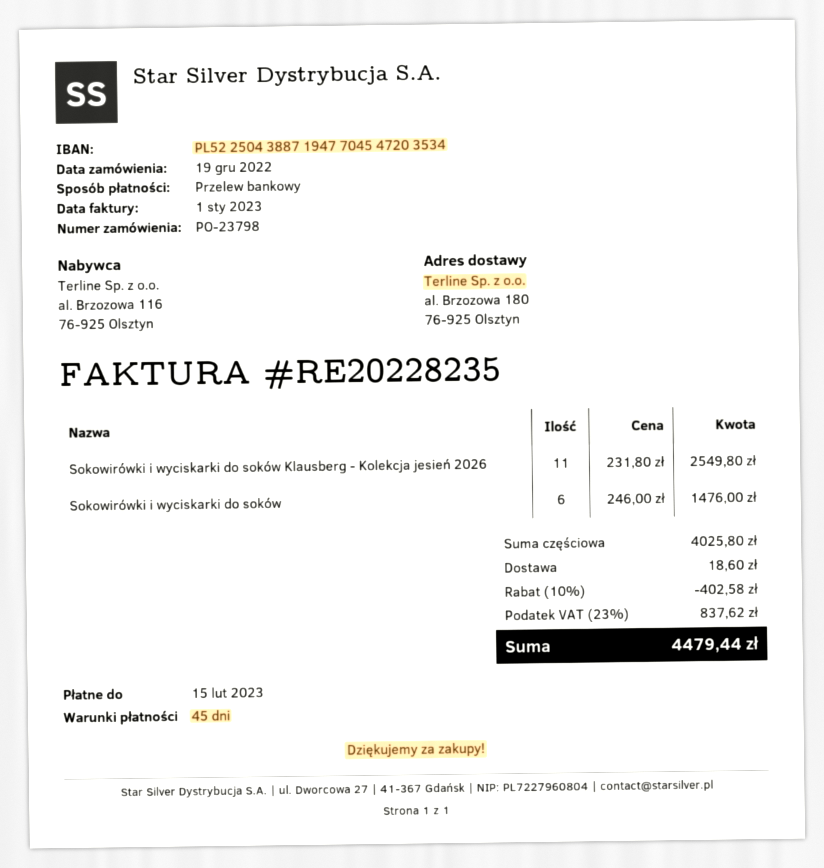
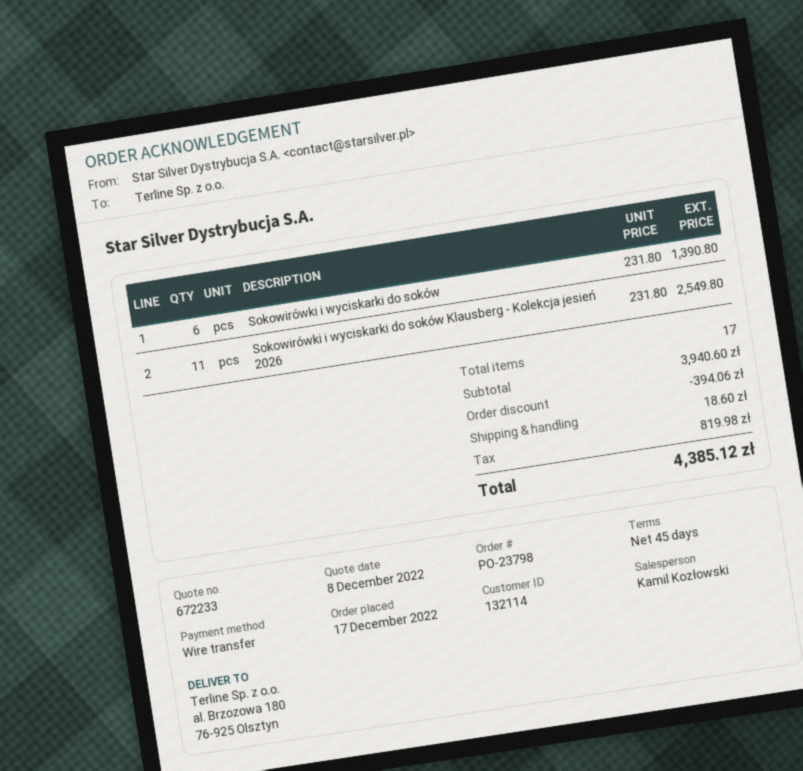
order date: 2022-12-19 -> 2022-12-17
Sokowirówki i wyciskarki do soków: 6 x 246.00 = 1476.00 -> 6 x 231.80 = 1390.80
subtotal: 4025.80 -> 3940.60
discount: 402.58 -> 394.06
tax: 837.62 -> 819.98
total: 4479.44 -> 4385.12

